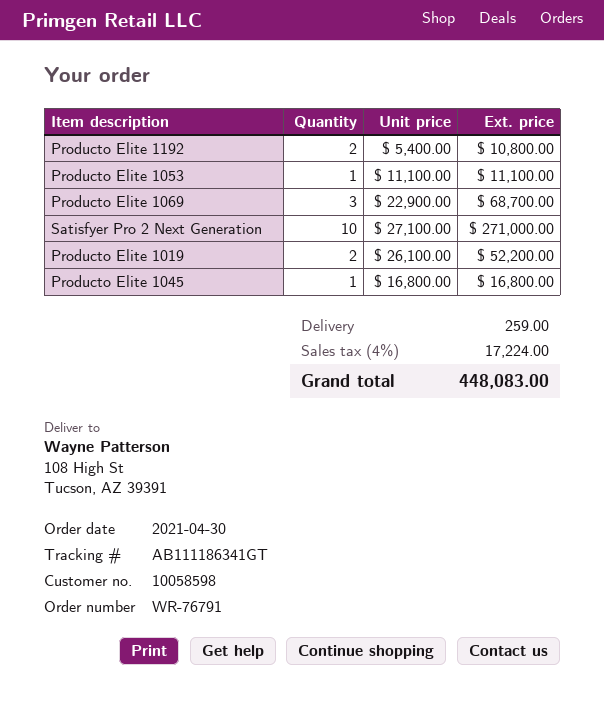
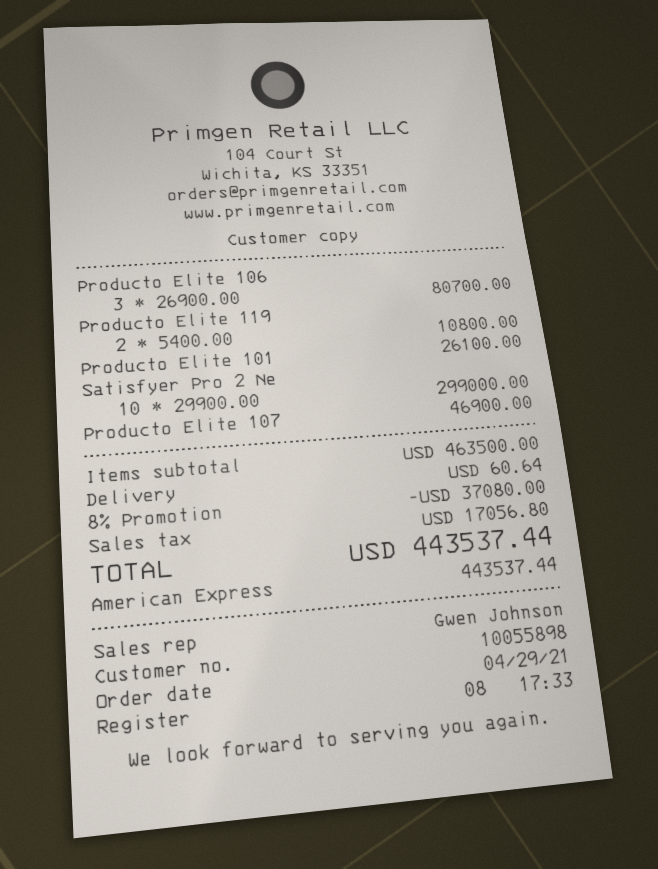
order date: 2021-04-30 -> 2021-04-29
customer number: 10058598 -> 10055898
Producto Elite 1053: 1 x 11100.00 = 11100.00 -> none
Producto Elite 1069: 3 x 22900.00 = 68700.00 -> 3 x 26900.00 = 80700.00
Satisfyer Pro 2 Next Generation: 10 x 27100.00 = 271000.00 -> 10 x 29900.00 = 299000.00
Producto Elite 1019: 2 x 26100.00 = 52200.00 -> 1 x 26100.00 = 26100.00
Producto Elite 1045: 1 x 16800.00 = 16800.00 -> none
Producto Elite 107: none -> 1 x 46900.00 = 46900.00
discount: none -> 8% = 37080.00
shipping: 259.00 -> 60.64
tax: 17224.00 -> 17056.80
total: 448083.00 -> 443537.44

